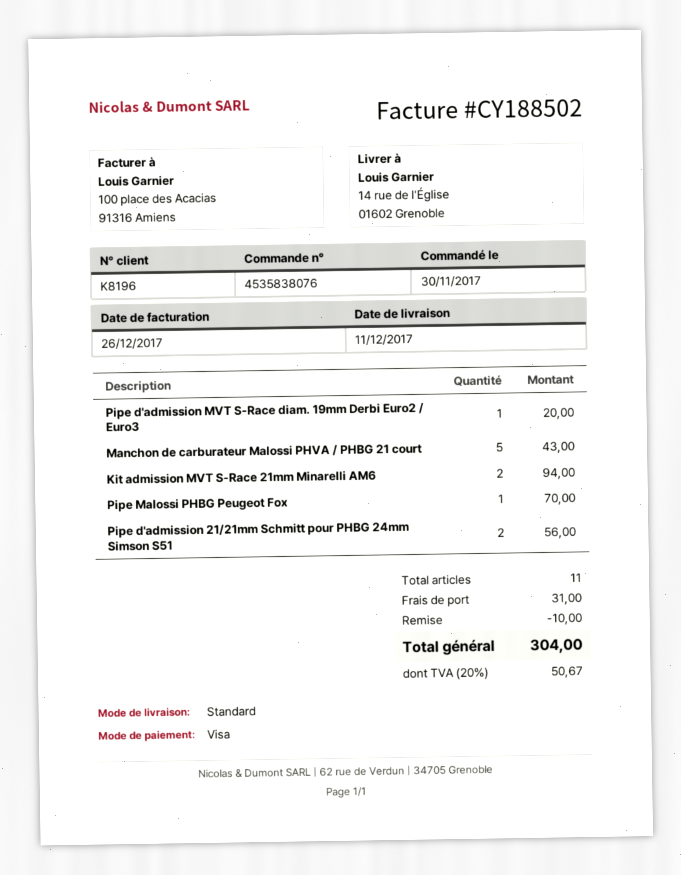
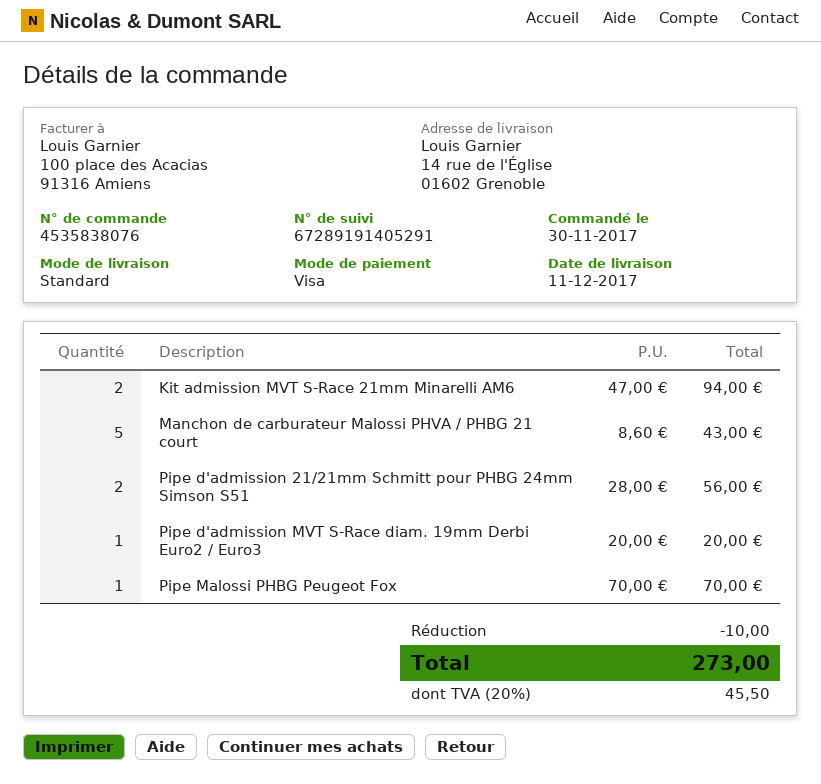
shipping: 31.00 -> none
tax: 20% = 50.67 -> 20% = 45.50
total: 304.00 -> 273.00

